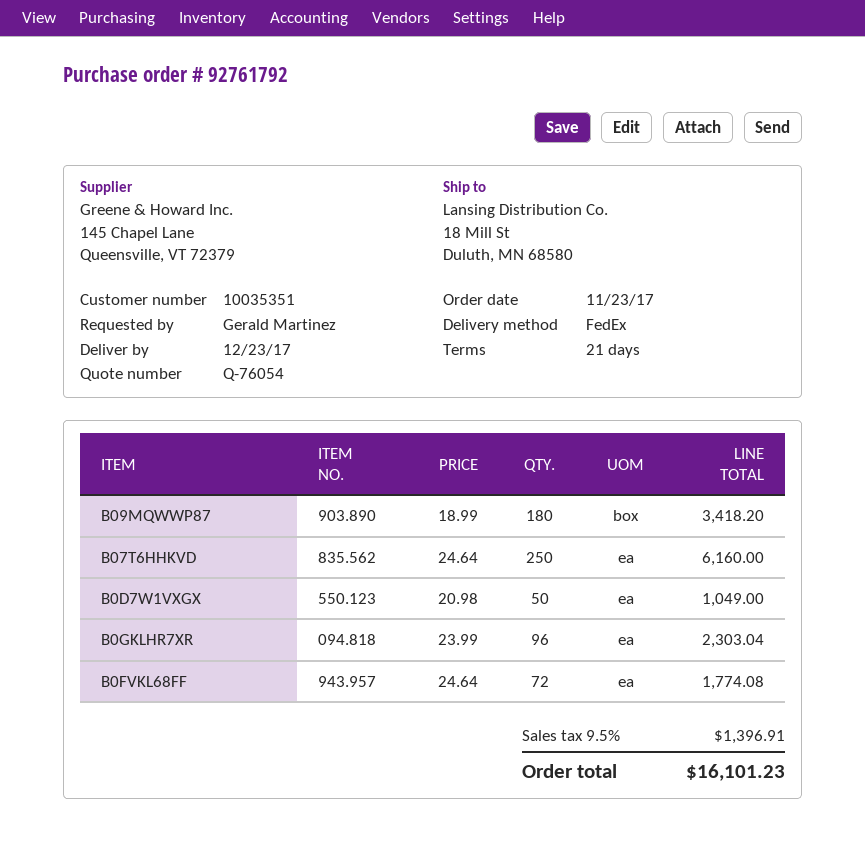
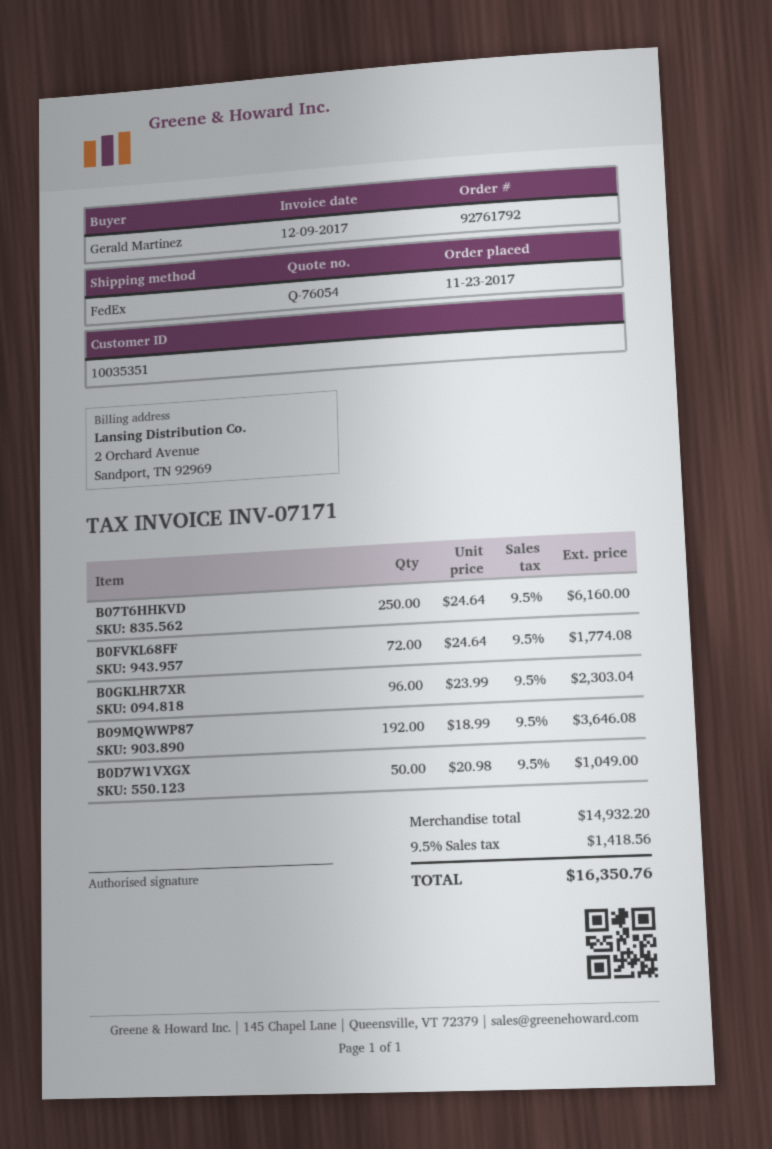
B09MQWWP87: 180 x 18.99 = 3418.20 -> 192 x 18.99 = 3646.08
tax: 9.5% = 1396.91 -> 9.5% = 1418.56
total: 16101.23 -> 16350.76

